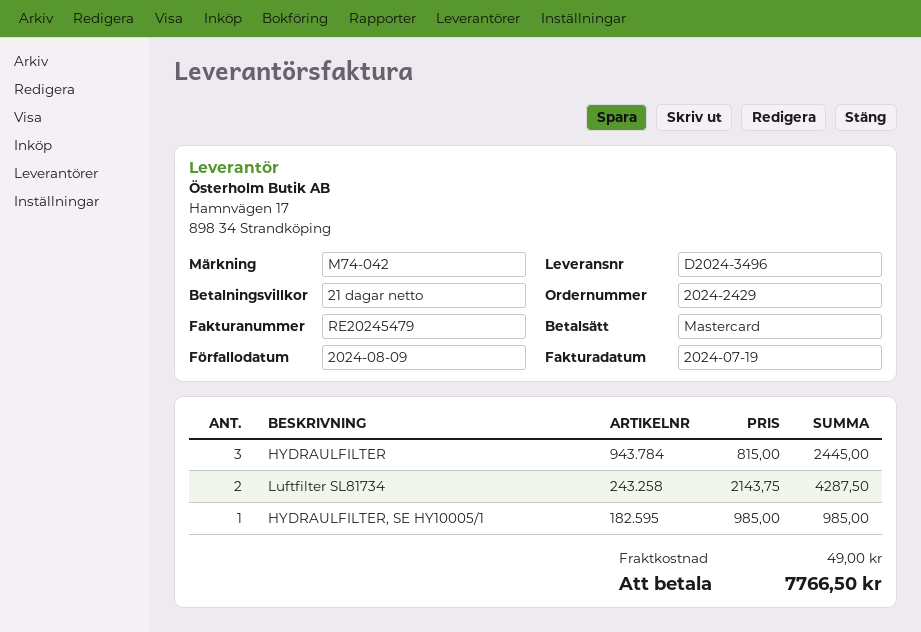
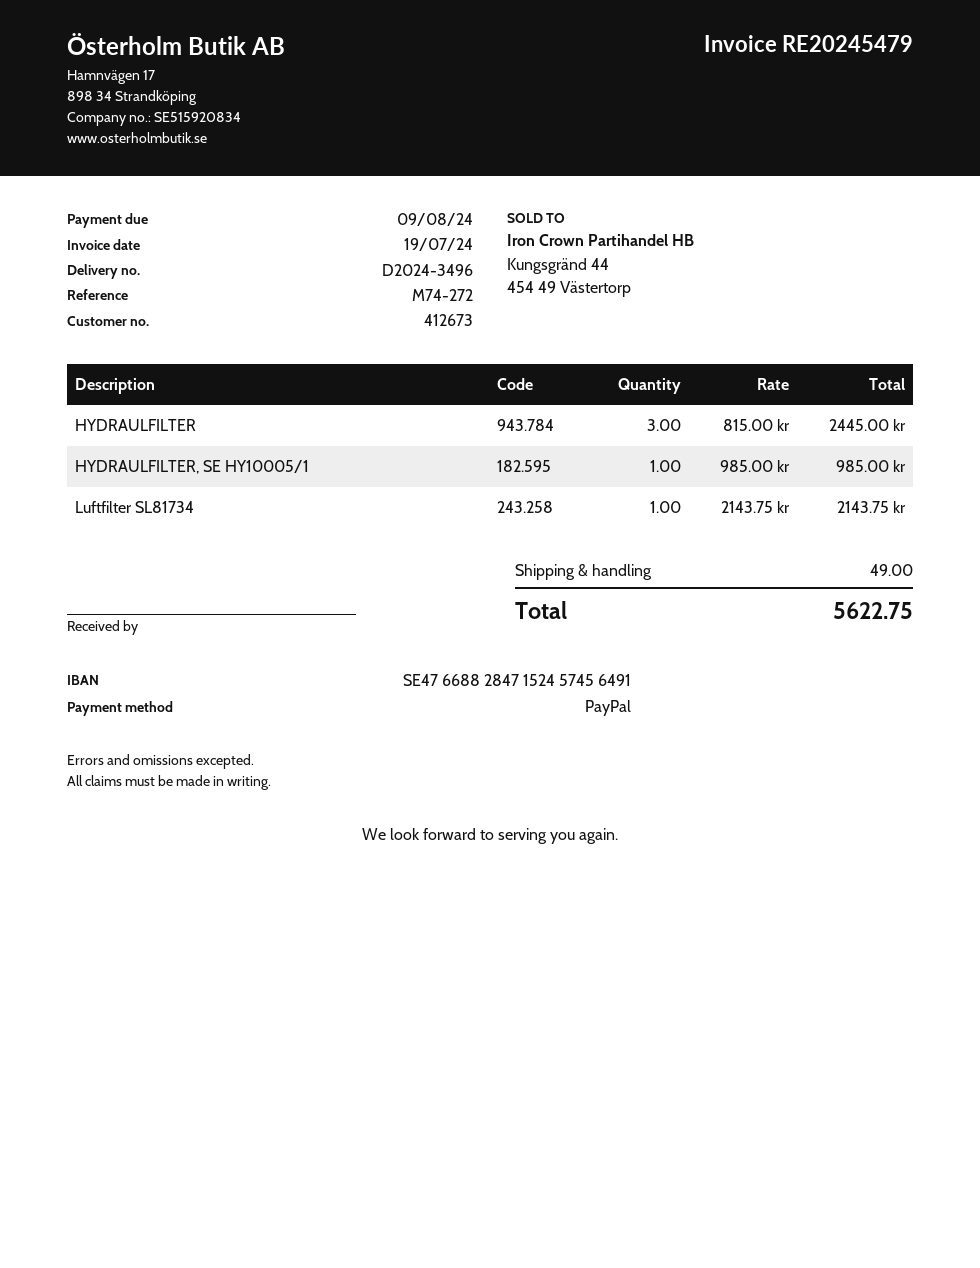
reference: M74-042 -> M74-272
payment method: Mastercard -> PayPal
Luftfilter SL81734: 2 x 2143.75 = 4287.50 -> 1 x 2143.75 = 2143.75
total: 7766.50 -> 5622.75

